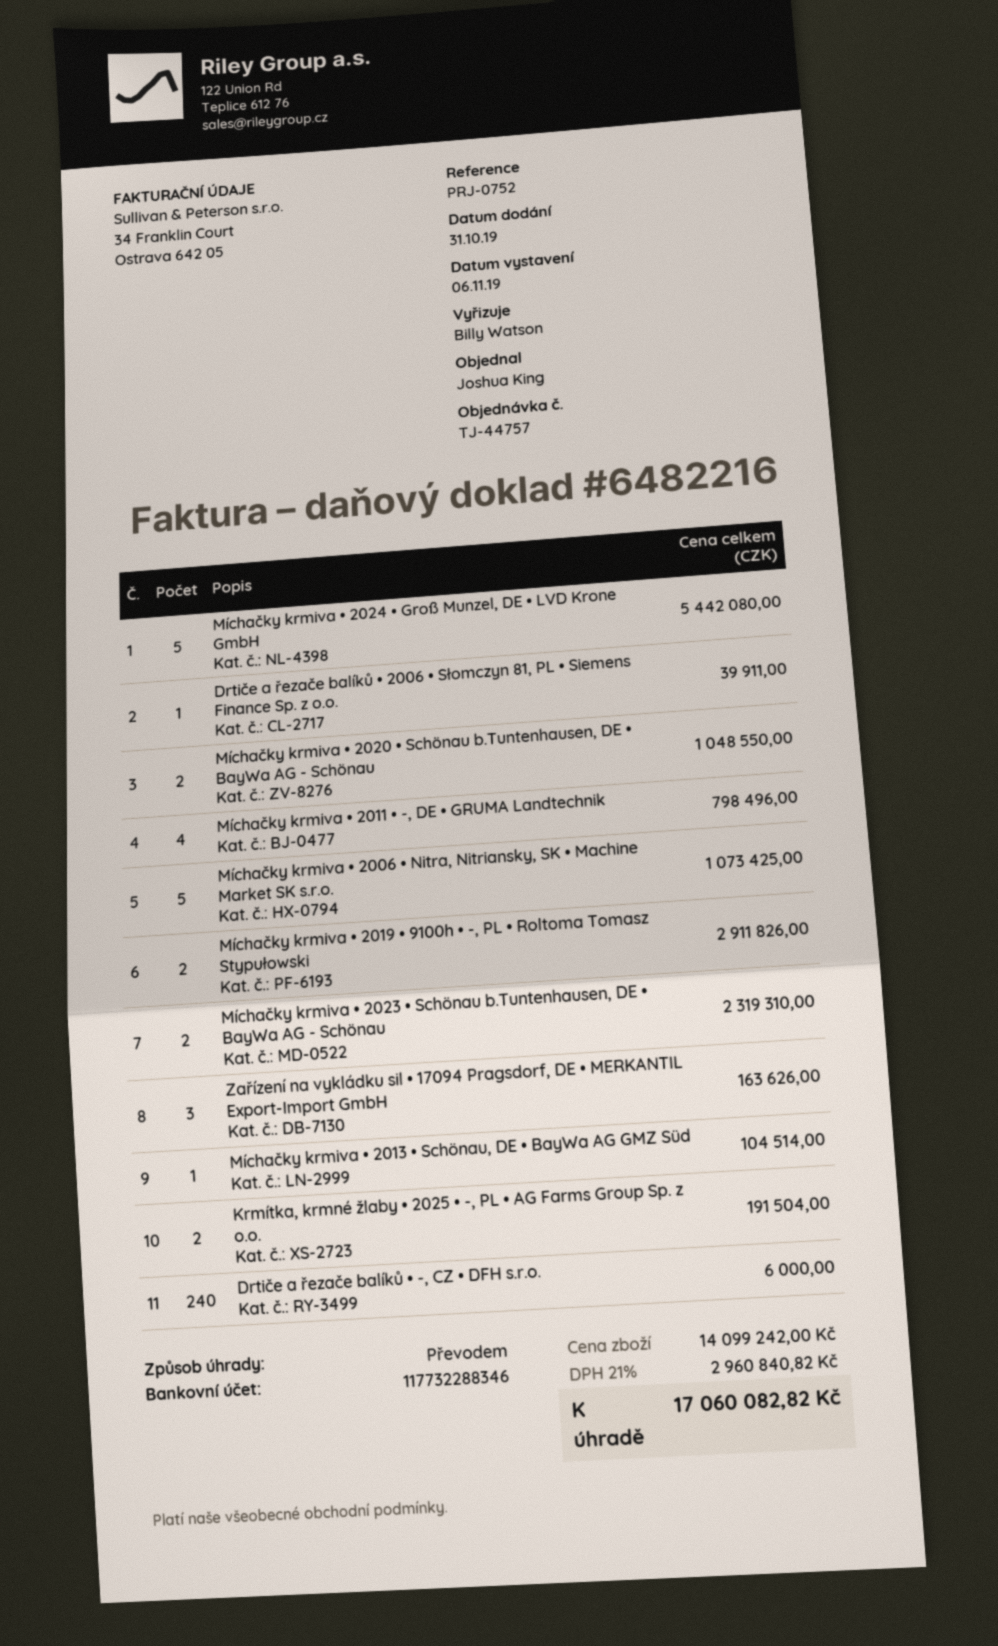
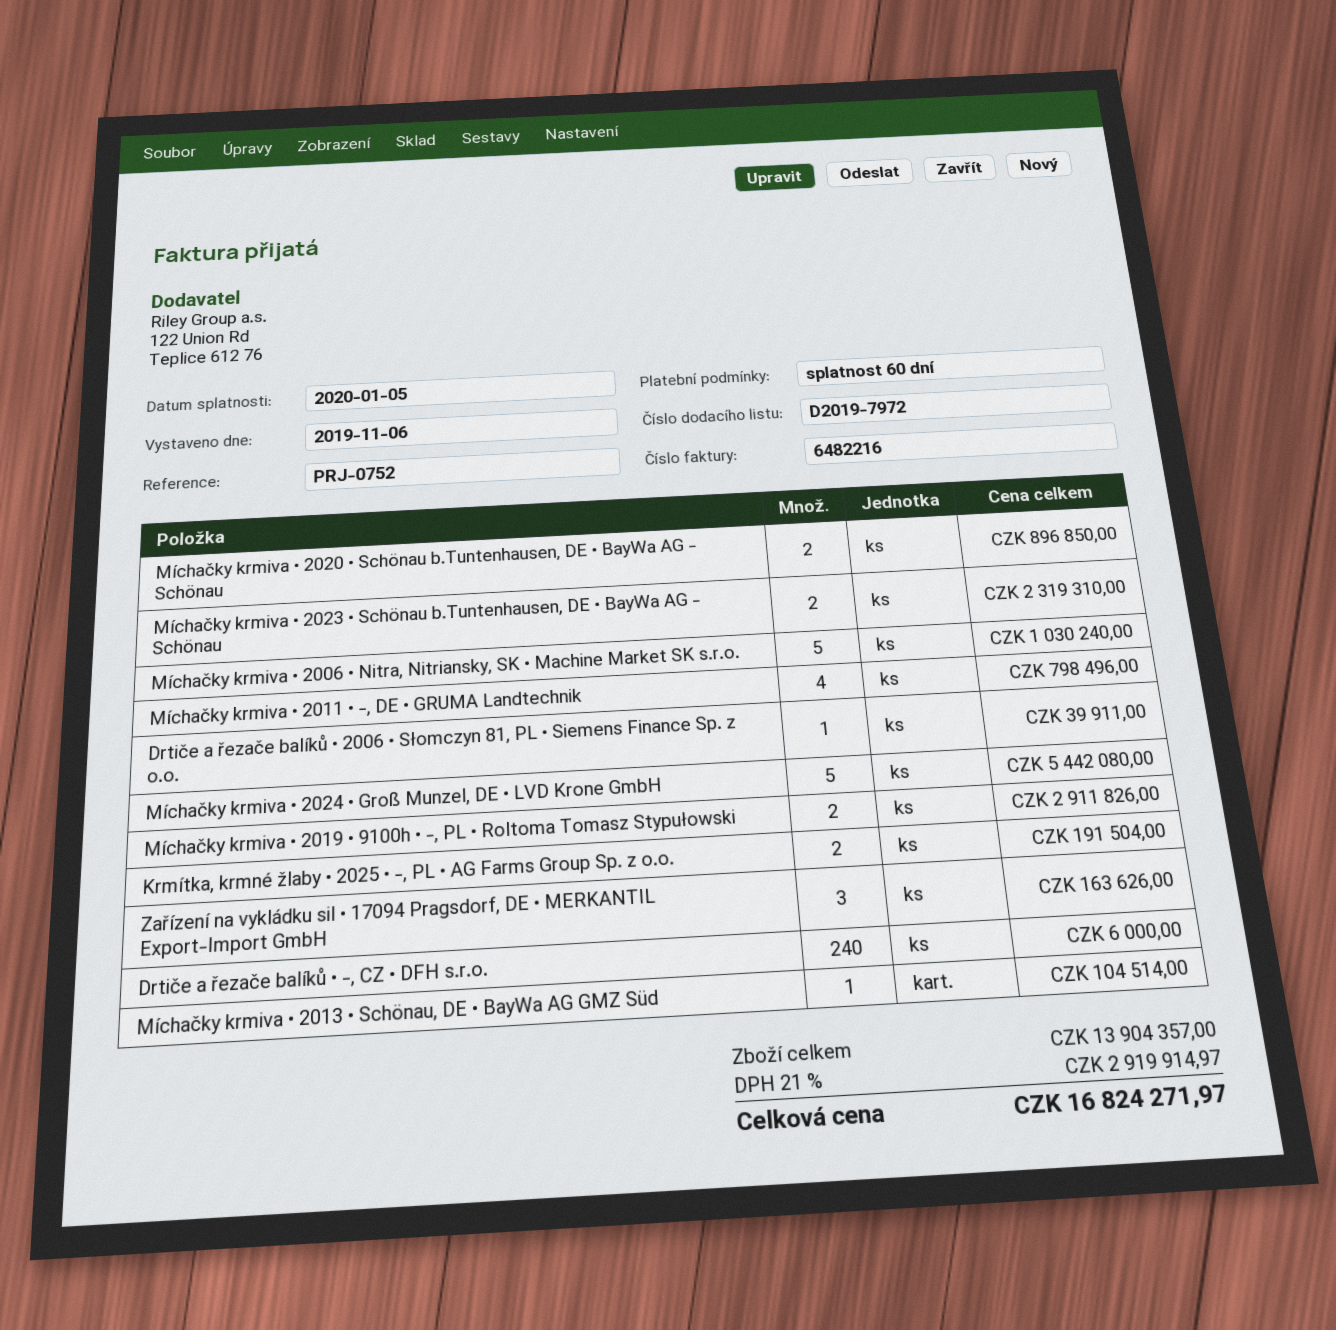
Míchačky krmiva • 2020 • Schönau b.Tuntenhausen, DE • BayWa AG - Schönau: 2 for 1048550.00 -> 2 for 896850.00
Míchačky krmiva • 2006 • Nitra, Nitriansky, SK • Machine Market SK s.r.o.: 5 for 1073425.00 -> 5 for 1030240.00
subtotal: 14099242.00 -> 13904357.00
tax: 21% = 2960840.82 -> 21% = 2919914.97
total: 17060082.82 -> 16824271.97

